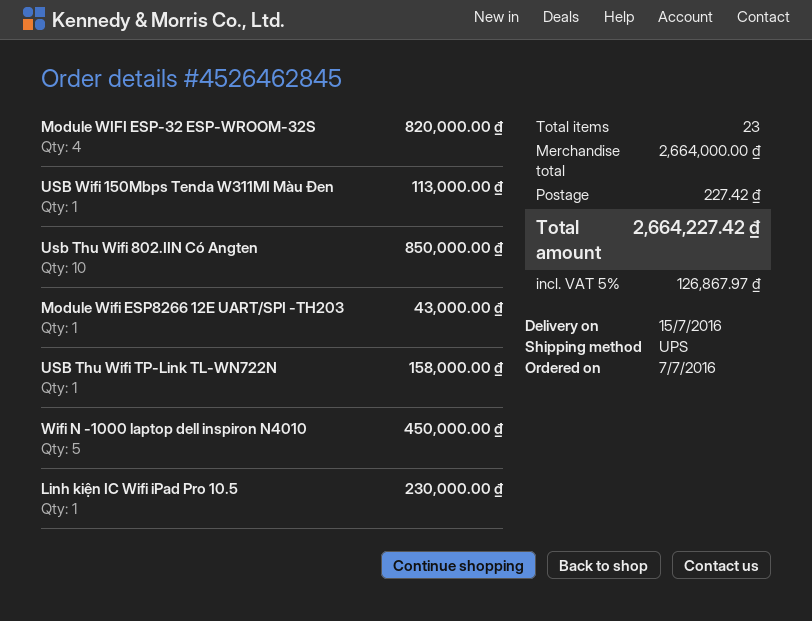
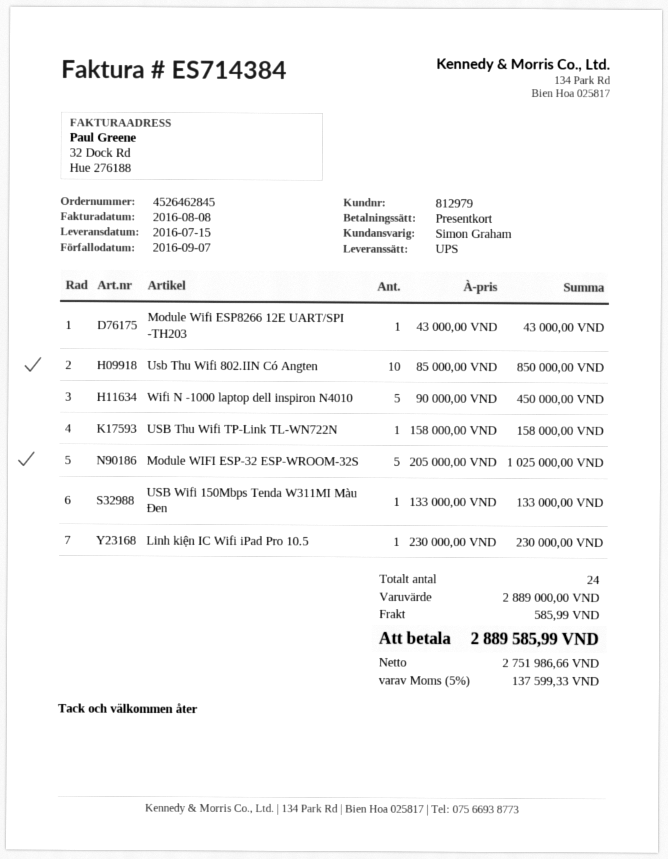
Module WIFI ESP-32 ESP-WROOM-32S: 4 for 820000.00 -> 5 for 1025000.00
USB Wifi 150Mbps Tenda W311MI Màu Đen: 1 for 113000.00 -> 1 for 133000.00
total quantity: 23 -> 24
subtotal: 2664000.00 -> 2889000.00
shipping: 227.42 -> 585.99
tax: 5% = 126867.97 -> 5% = 137599.33
total: 2664227.42 -> 2889585.99

